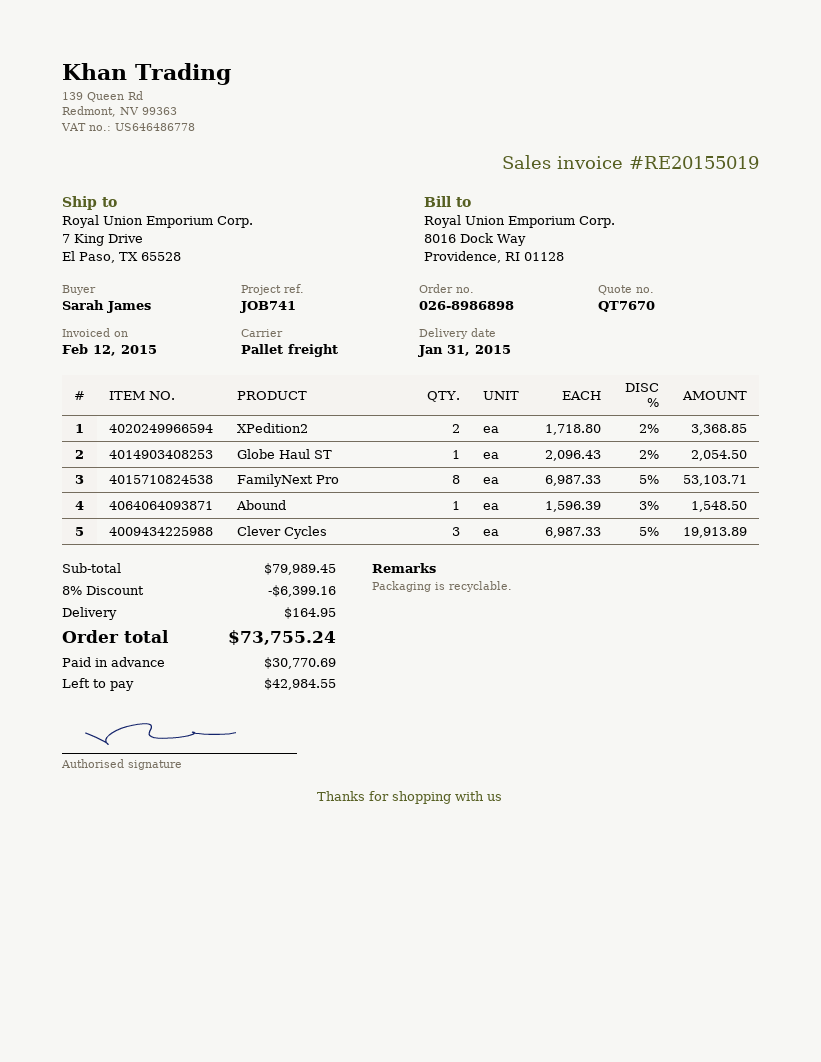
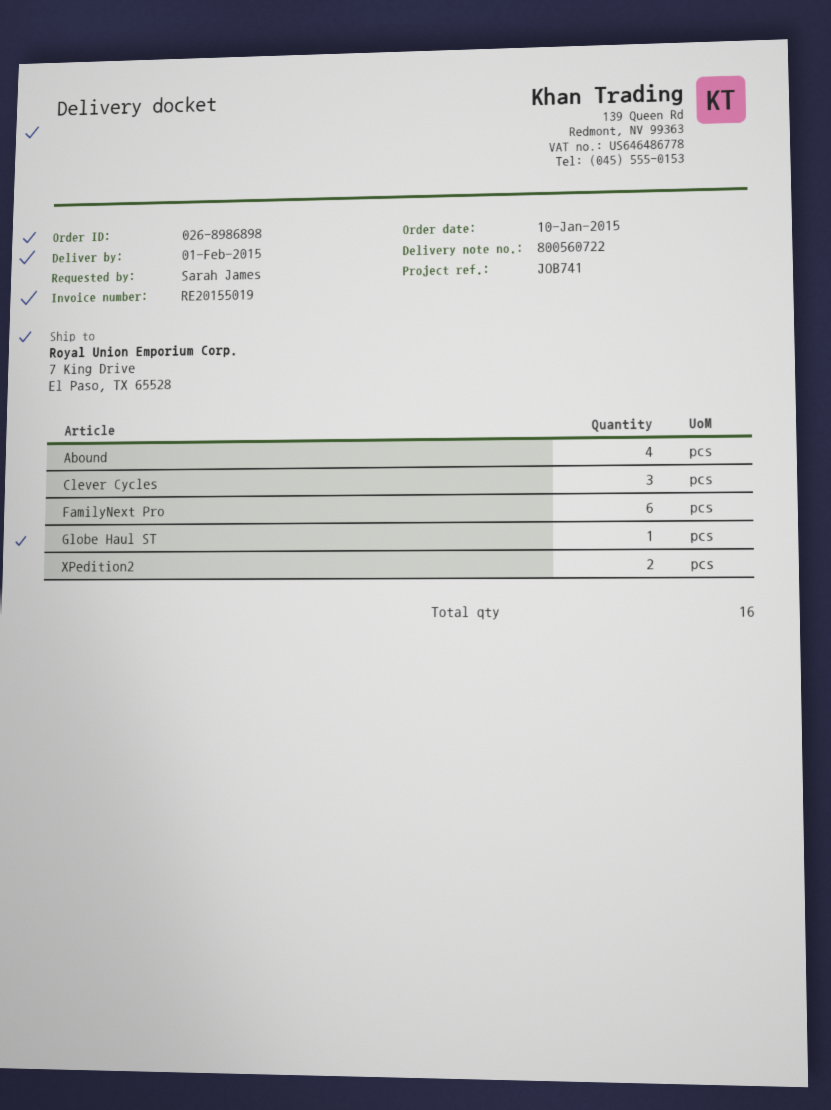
delivery date: 2015-01-31 -> 2015-02-01
FamilyNext Pro: 8 -> 6
Abound: 1 -> 4

